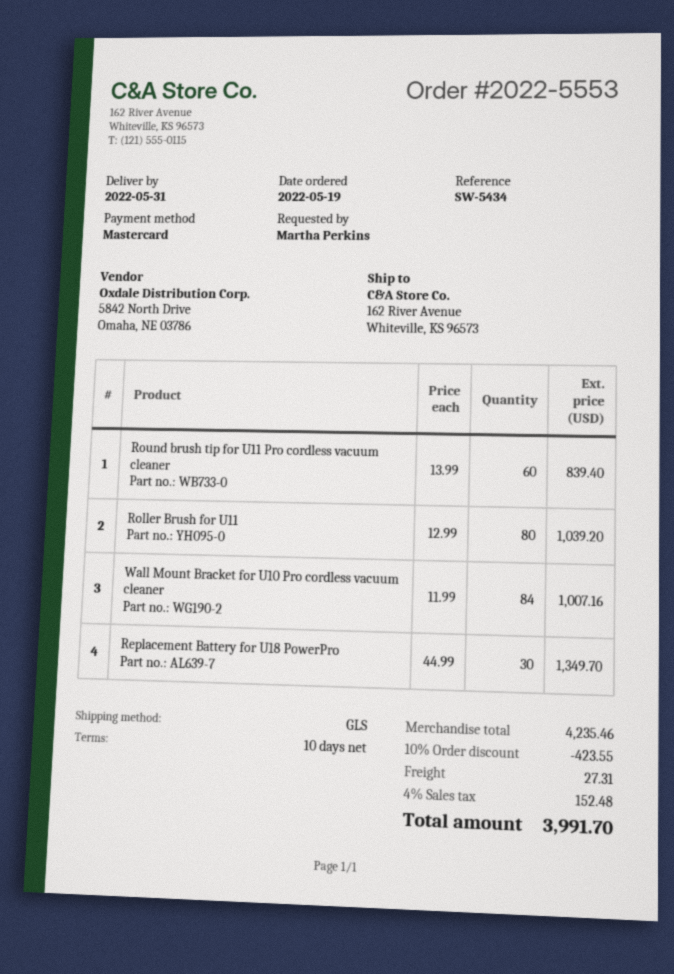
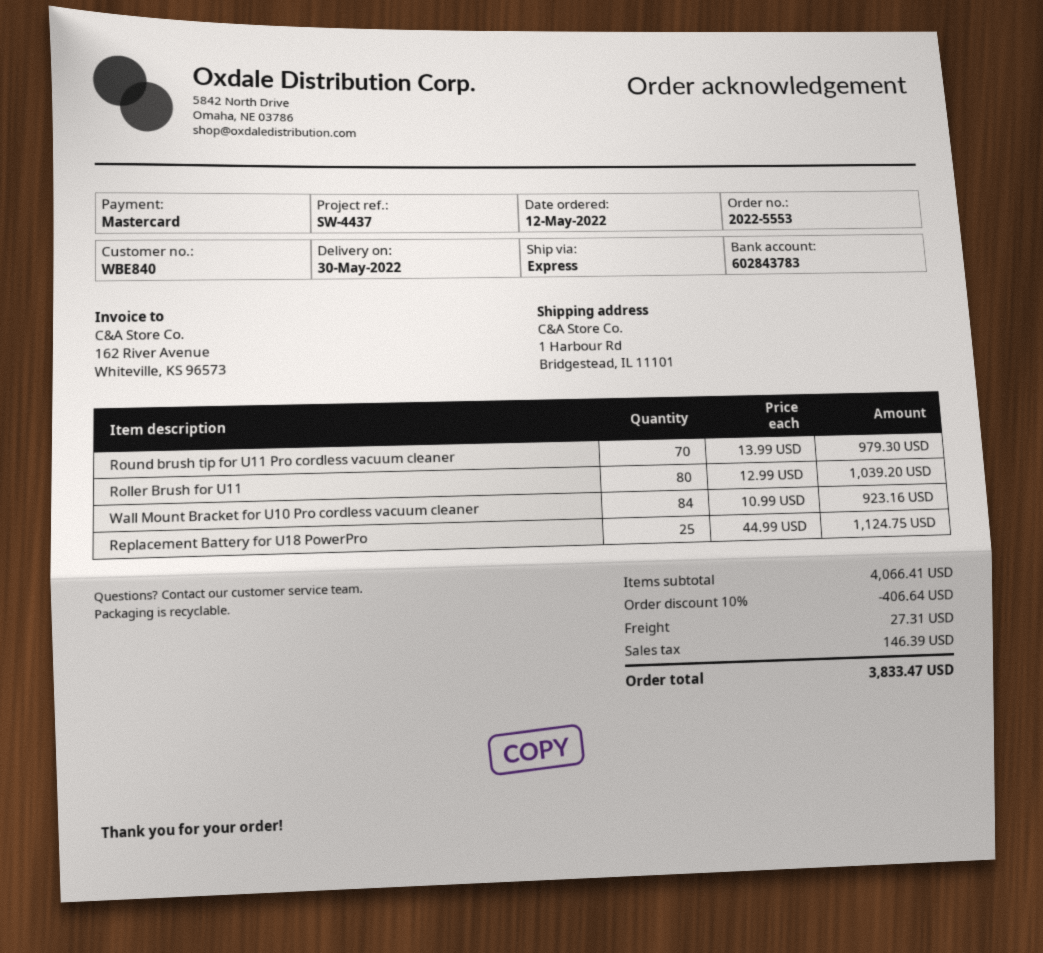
order date: 2022-05-19 -> 2022-05-12
delivery date: 2022-05-31 -> 2022-05-30
reference: SW-5434 -> SW-4437
shipping method: GLS -> express
ship to: 162 River Avenue, Whiteville, KS 96573 -> 1 Harbour Rd, Bridgestead, IL 11101
Round brush tip for U11 Pro cordless vacuum cleaner: 60 x 13.99 = 839.40 -> 70 x 13.99 = 979.30
Wall Mount Bracket for U10 Pro cordless vacuum cleaner: 84 x 11.99 = 1007.16 -> 84 x 10.99 = 923.16
Replacement Battery for U18 PowerPro: 30 x 44.99 = 1349.70 -> 25 x 44.99 = 1124.75
subtotal: 4235.46 -> 4066.41
discount: 10% = 423.55 -> 10% = 406.64
tax: 152.48 -> 146.39
total: 3991.70 -> 3833.47

